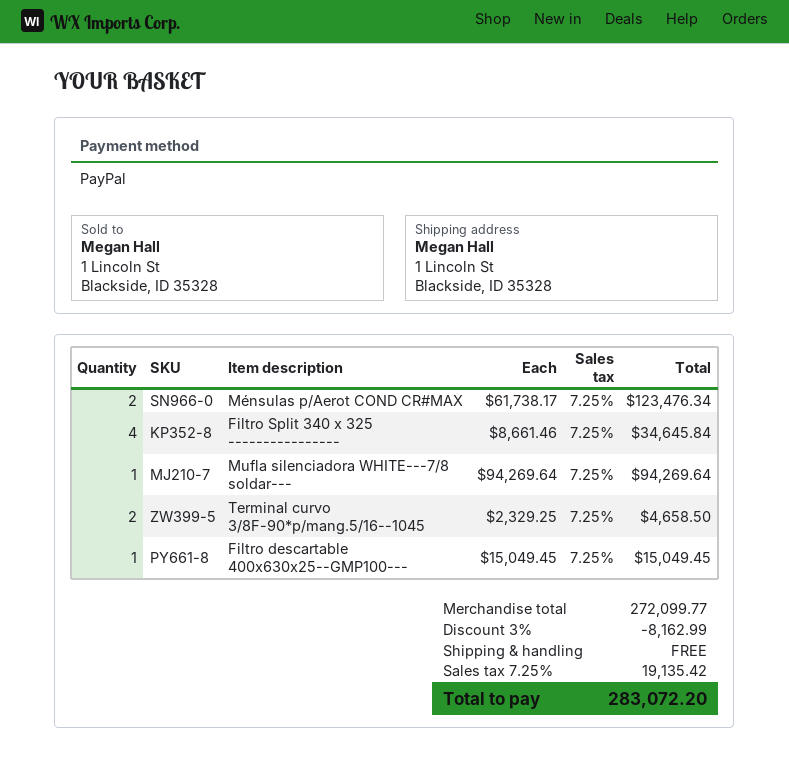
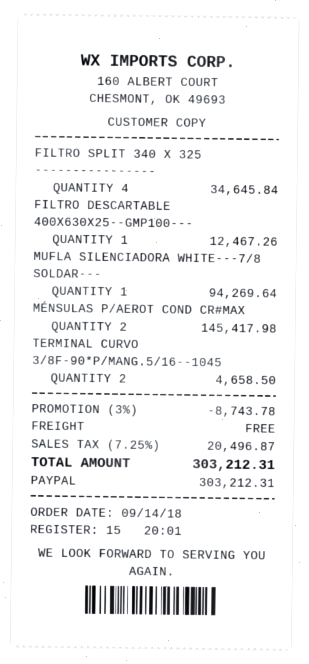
Ménsulas p/Aerot COND CR#MAX: 2 for 123476.34 -> 2 for 145417.98
Filtro descartable 400x630x25--GMP100---: 1 for 15049.45 -> 1 for 12467.26
discount: 3% = 8162.99 -> 3% = 8743.78
tax: 7.25% = 19135.42 -> 7.25% = 20496.87
total: 283072.20 -> 303212.31

